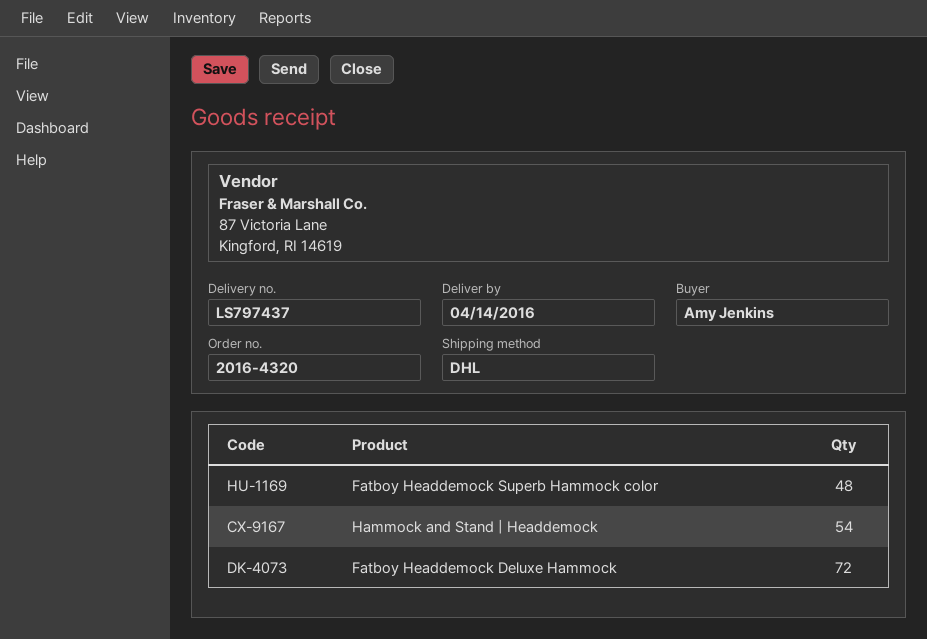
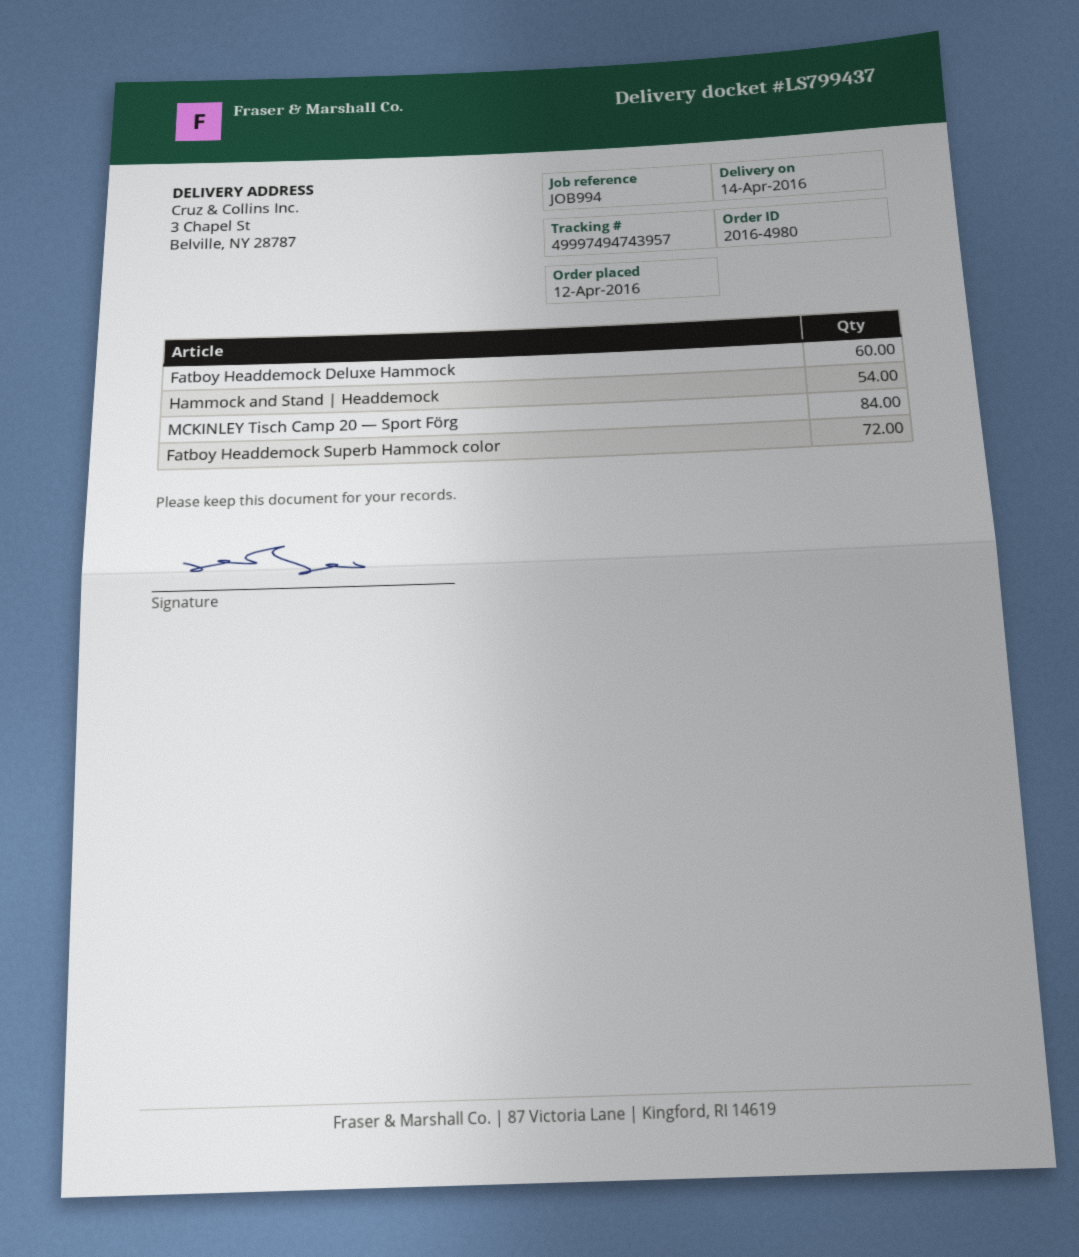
order number: 2016-4320 -> 2016-4980
delivery note number: LS797437 -> LS799437
Fatboy Headdemock Superb Hammock color: 48 -> 72
Fatboy Headdemock Deluxe Hammock: 72 -> 60
MCKINLEY Tisch Camp 20 — Sport Förg: none -> 84

